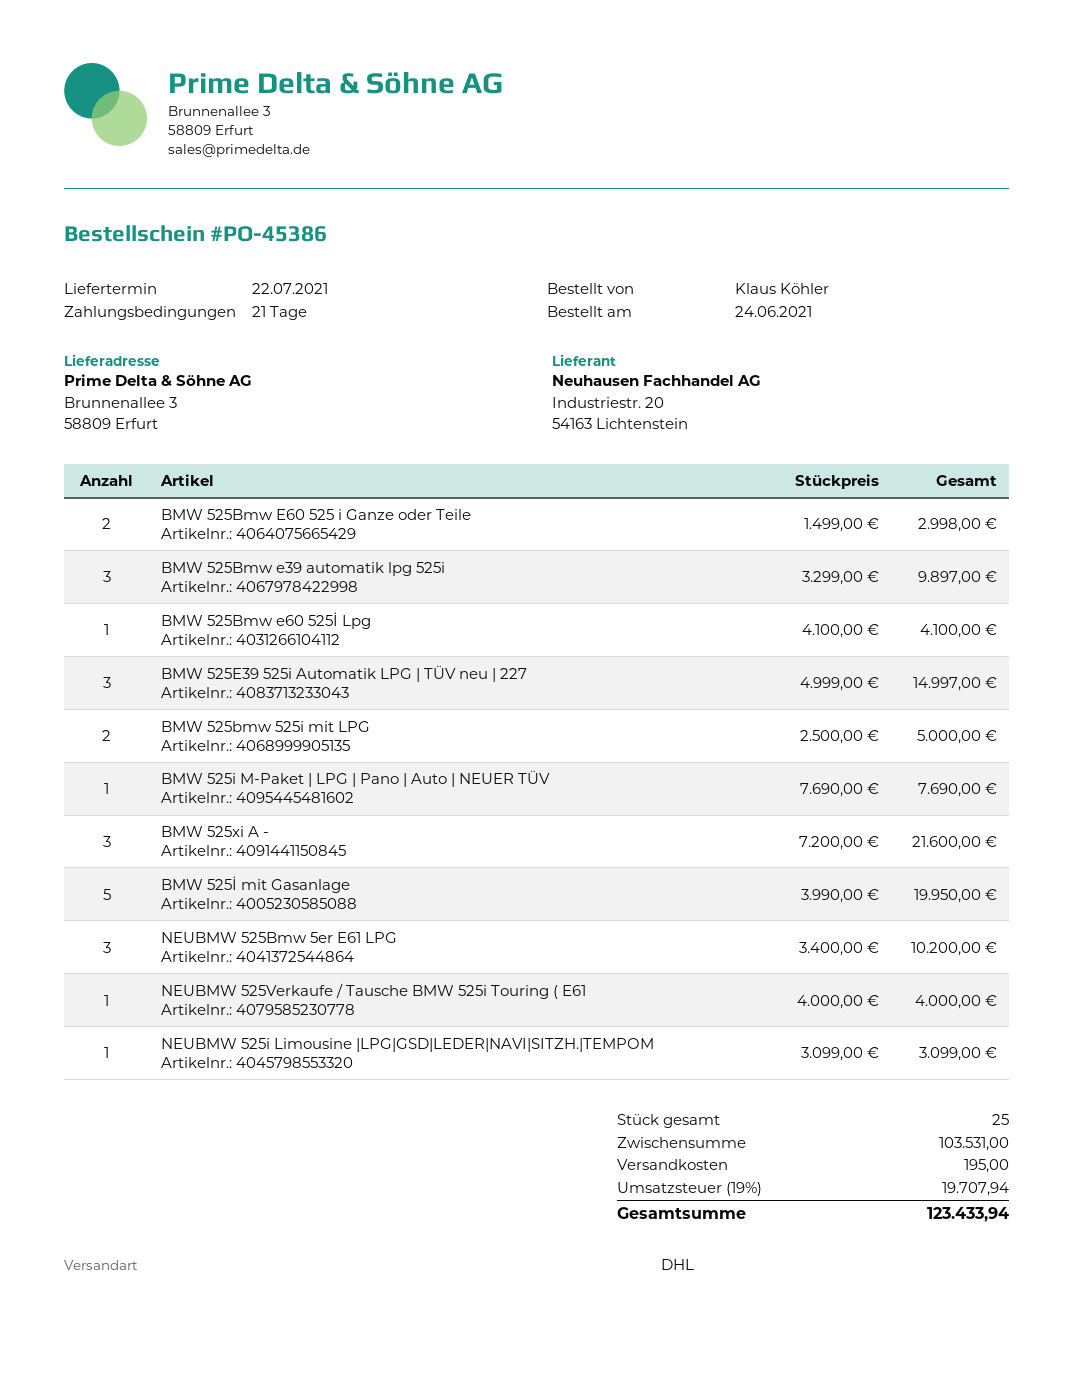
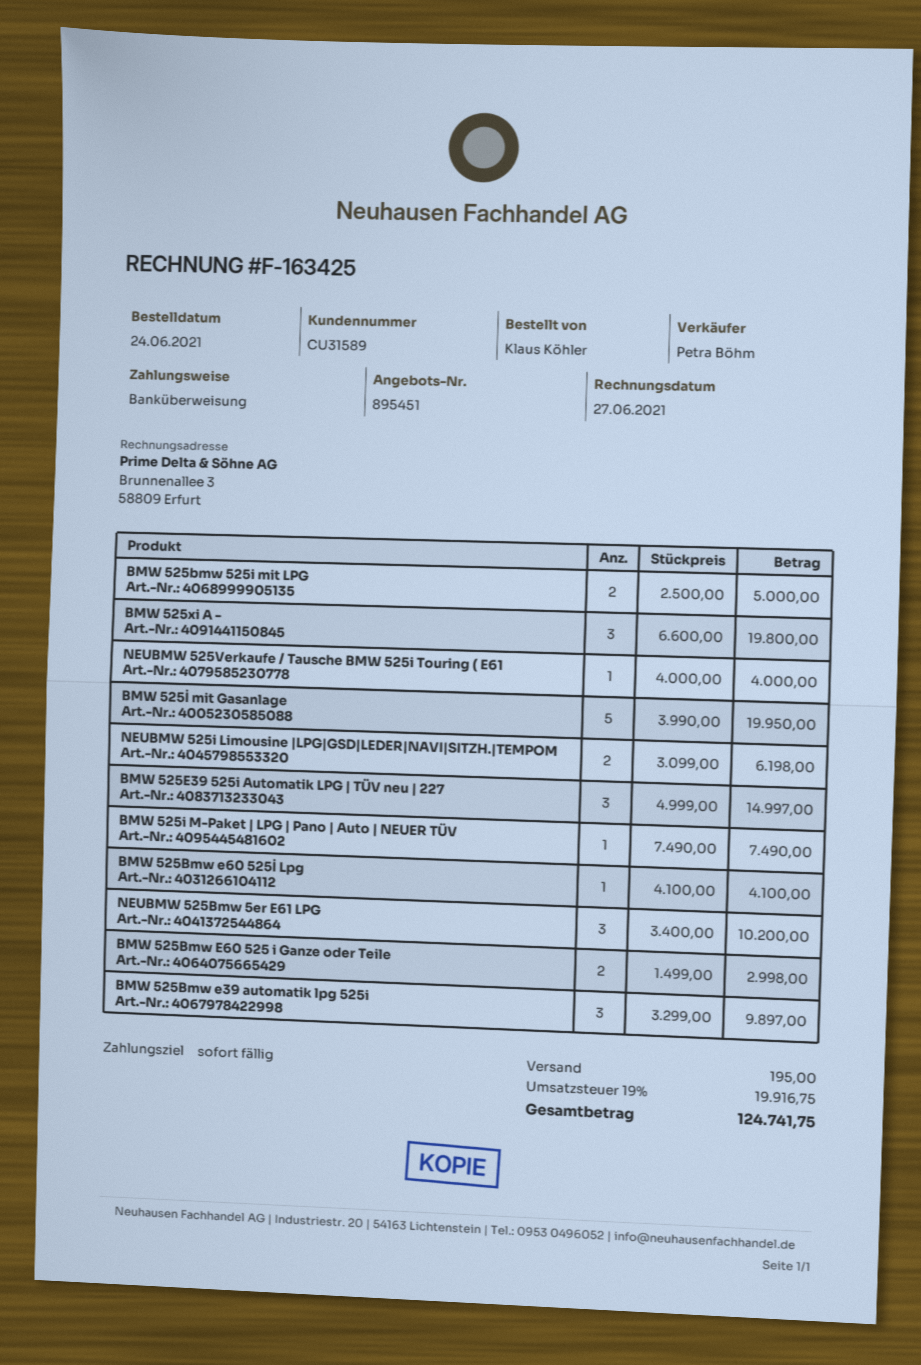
payment terms: 21 days -> on receipt
BMW 525i M-Paket | LPG | Pano | Auto | NEUER TÜV: 1 x 7690.00 = 7690.00 -> 1 x 7490.00 = 7490.00
BMW 525xi A -: 3 x 7200.00 = 21600.00 -> 3 x 6600.00 = 19800.00
NEUBMW 525i Limousine |LPG|GSD|LEDER|NAVI|SITZH.|TEMPOM: 1 x 3099.00 = 3099.00 -> 2 x 3099.00 = 6198.00
tax: 19% = 19707.94 -> 19% = 19916.75
total: 123433.94 -> 124741.75

